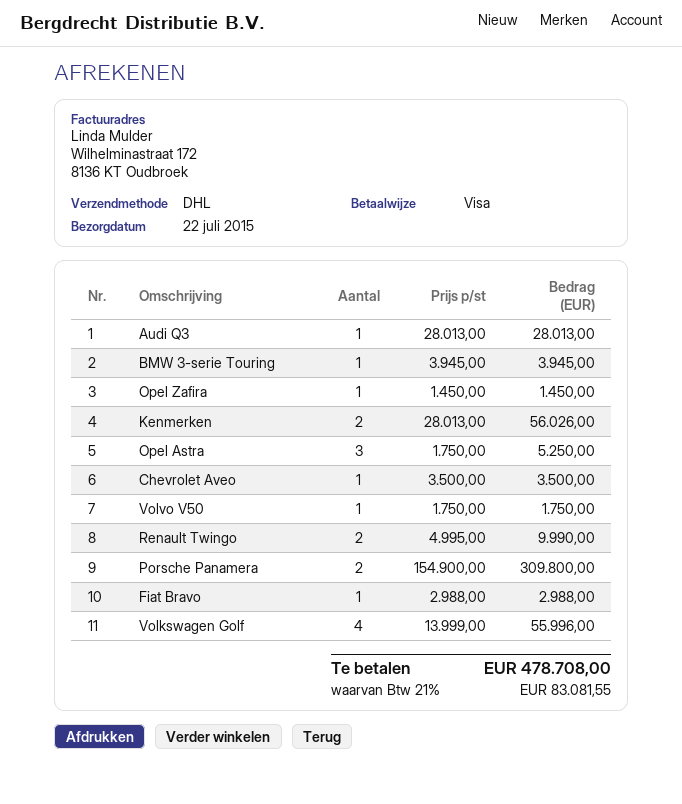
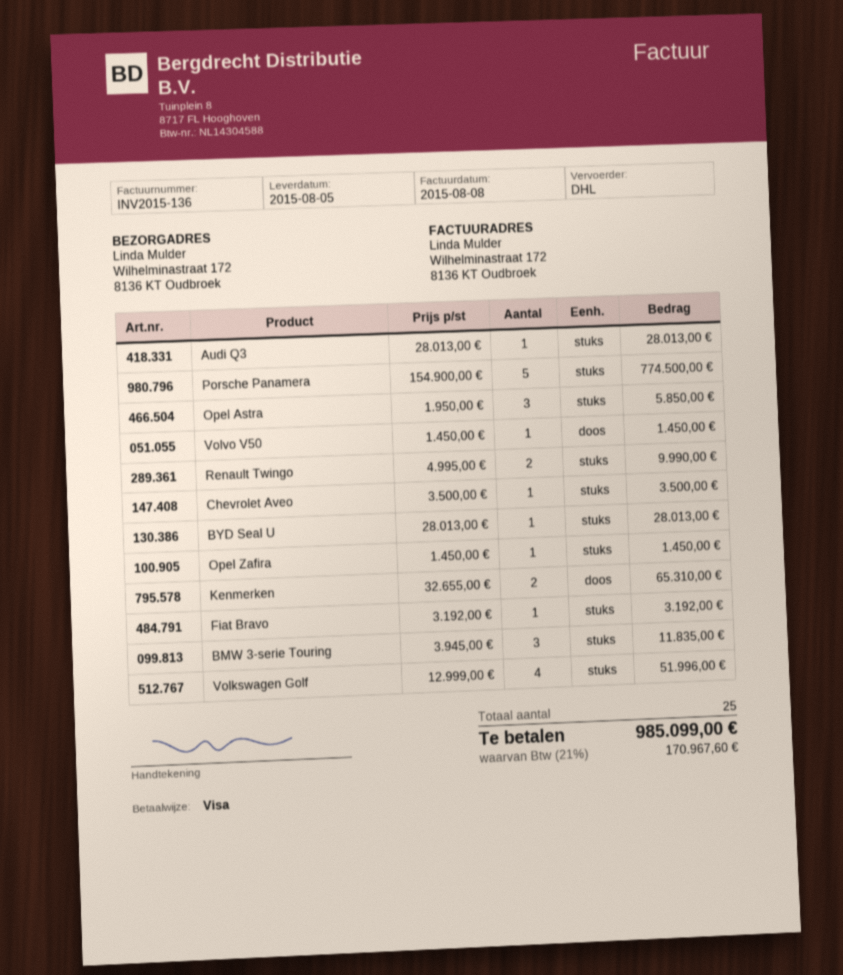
delivery date: 2015-07-22 -> 2015-08-05
BMW 3-serie Touring: 1 x 3945.00 = 3945.00 -> 3 x 3945.00 = 11835.00
Kenmerken: 2 x 28013.00 = 56026.00 -> 2 x 32655.00 = 65310.00
Opel Astra: 3 x 1750.00 = 5250.00 -> 3 x 1950.00 = 5850.00
Volvo V50: 1 x 1750.00 = 1750.00 -> 1 x 1450.00 = 1450.00
Porsche Panamera: 2 x 154900.00 = 309800.00 -> 5 x 154900.00 = 774500.00
Fiat Bravo: 1 x 2988.00 = 2988.00 -> 1 x 3192.00 = 3192.00
Volkswagen Golf: 4 x 13999.00 = 55996.00 -> 4 x 12999.00 = 51996.00
BYD Seal U: none -> 1 x 28013.00 = 28013.00
tax: 21% = 83081.55 -> 21% = 170967.60
total: 478708.00 -> 985099.00

